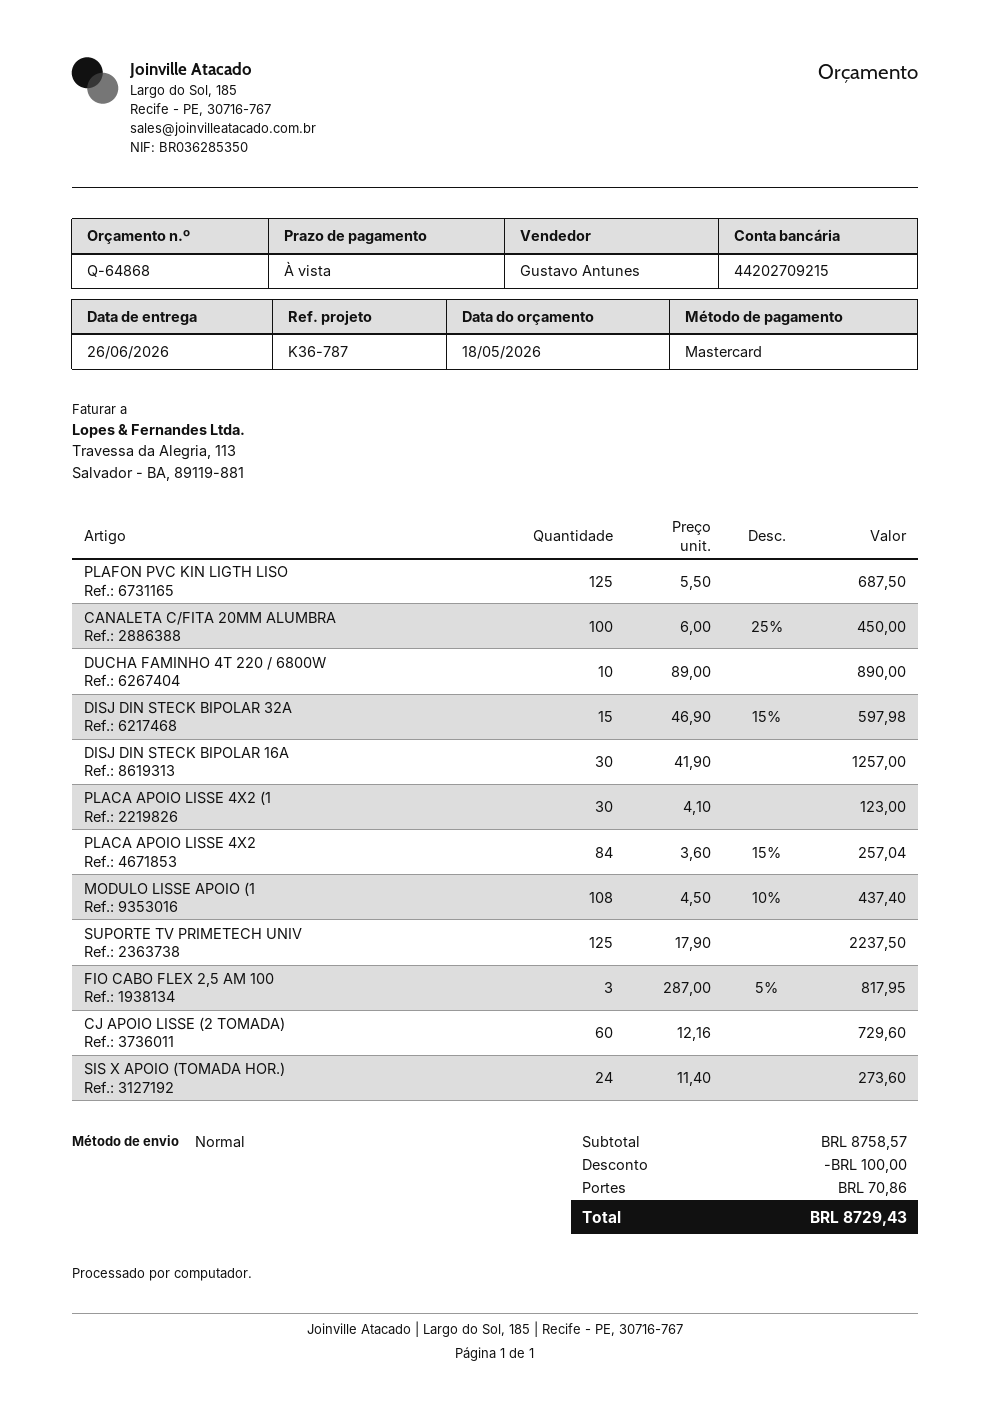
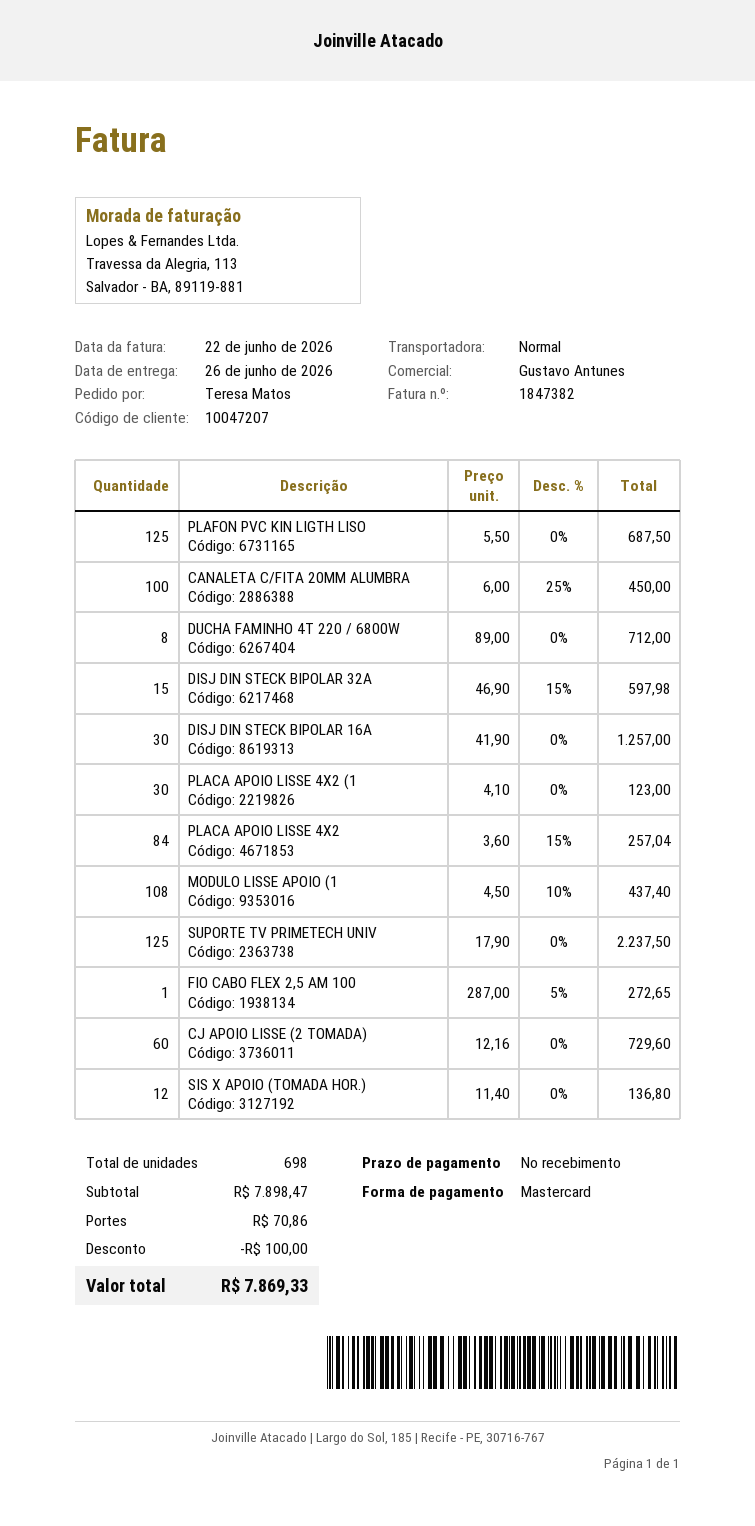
DUCHA FAMINHO 4T 220 / 6800W: 10 x 89.00 = 890.00 -> 8 x 89.00 = 712.00
FIO CABO FLEX 2,5 AM 100: 3 x 287.00 - 5% = 817.95 -> 1 x 287.00 - 5% = 272.65
SIS X APOIO (TOMADA HOR.): 24 x 11.40 = 273.60 -> 12 x 11.40 = 136.80
subtotal: 8758.57 -> 7898.47
total: 8729.43 -> 7869.33

